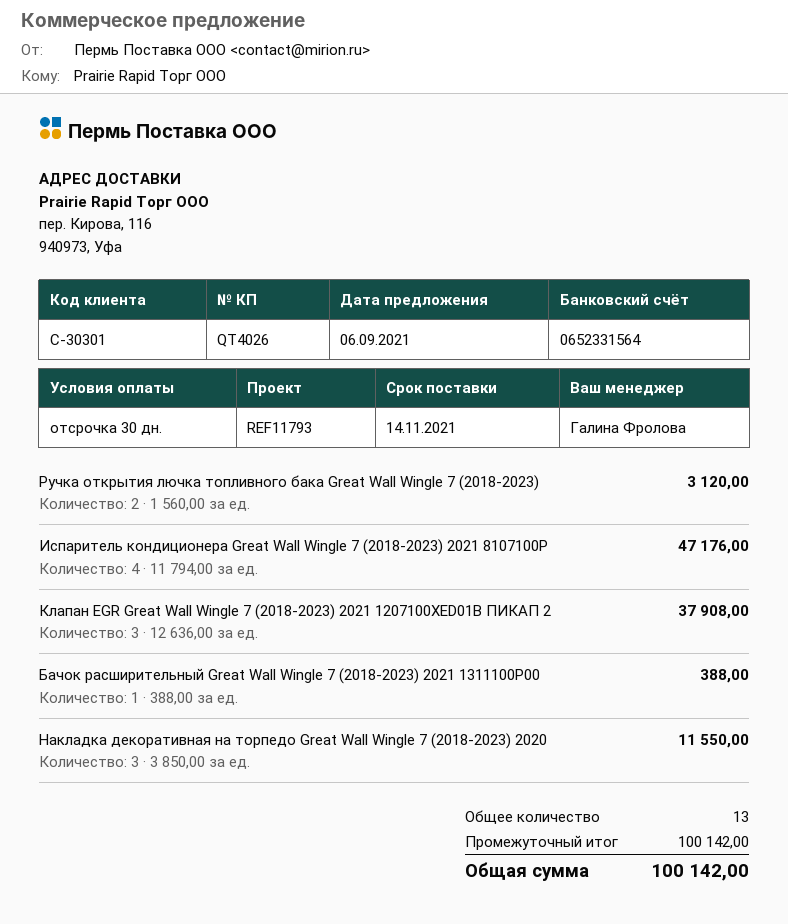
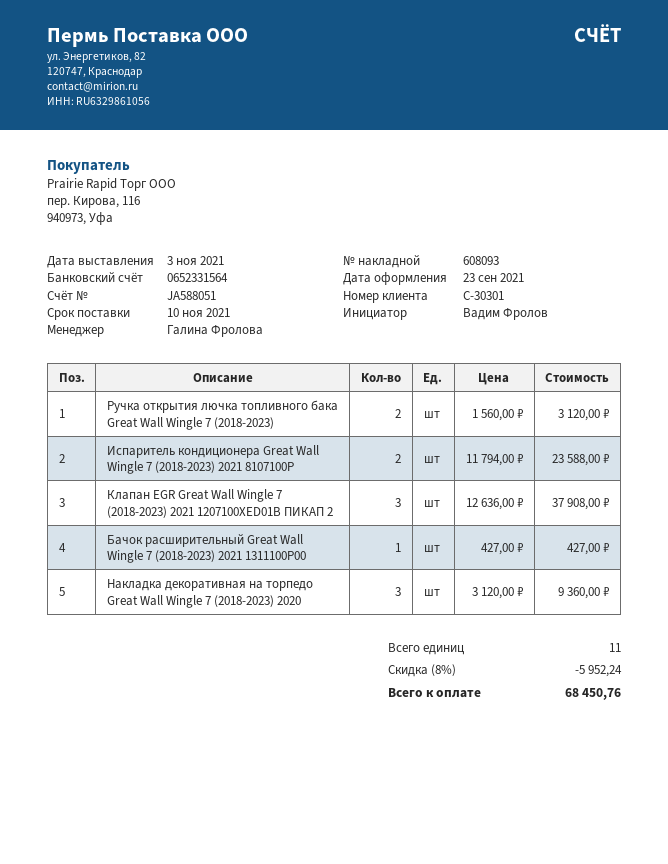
delivery date: 2021-11-14 -> 2021-11-10
Испаритель кондиционера Great Wall Wingle 7 (2018-2023) 2021 8107100P: 4 x 11794.00 = 47176.00 -> 2 x 11794.00 = 23588.00
Бачок расширительный Great Wall Wingle 7 (2018-2023) 2021 1311100P00: 1 x 388.00 = 388.00 -> 1 x 427.00 = 427.00
Накладка декоративная на торпедо Great Wall Wingle 7 (2018-2023) 2020: 3 x 3850.00 = 11550.00 -> 3 x 3120.00 = 9360.00
total quantity: 13 -> 11
discount: none -> 8% = 5952.24
total: 100142.00 -> 68450.76

